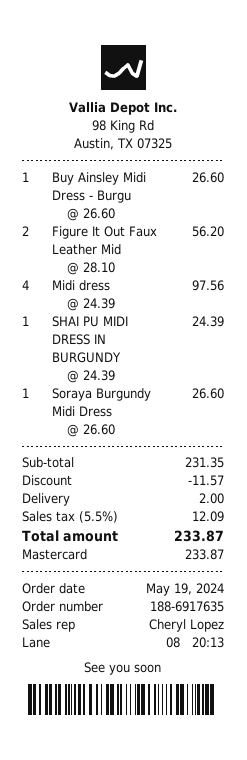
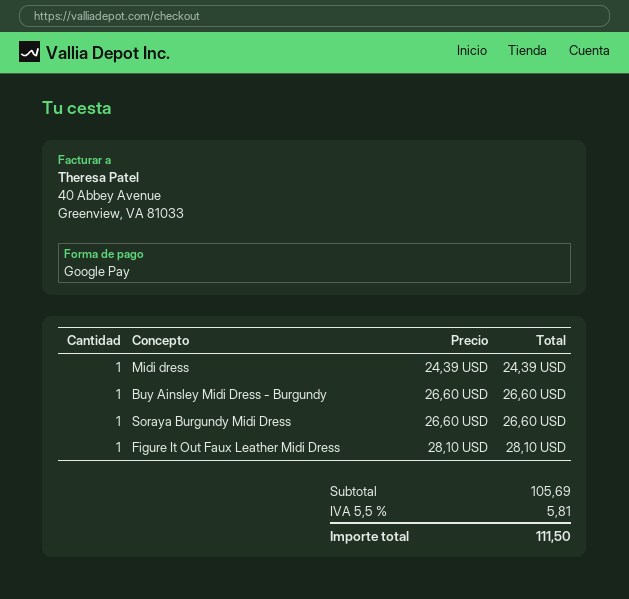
payment method: Mastercard -> Google Pay
Figure It Out Faux Leather Mid: 2 x 28.10 = 56.20 -> 1 x 28.10 = 28.10
Midi dress: 4 x 24.39 = 97.56 -> 1 x 24.39 = 24.39
SHAI PU MIDI DRESS IN BURGUNDY: 1 x 24.39 = 24.39 -> none
subtotal: 231.35 -> 105.69
discount: 11.57 -> none
shipping: 2.00 -> none
tax: 5.5% = 12.09 -> 5.5% = 5.81
total: 233.87 -> 111.50

